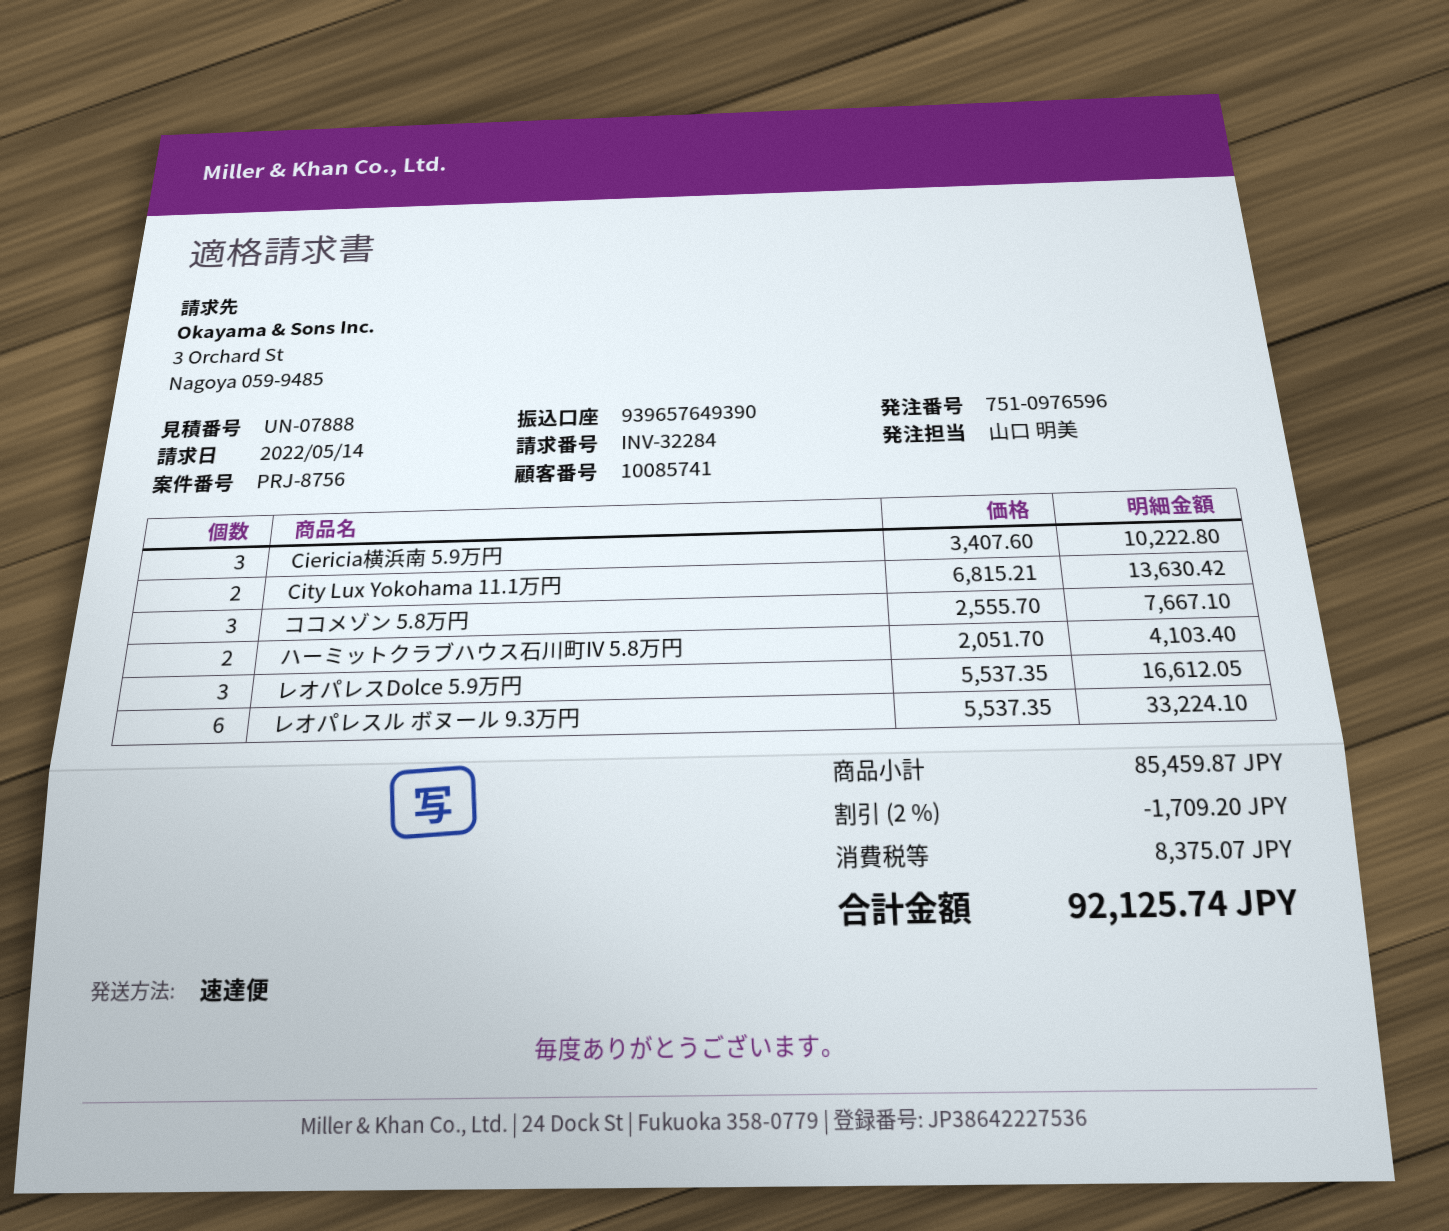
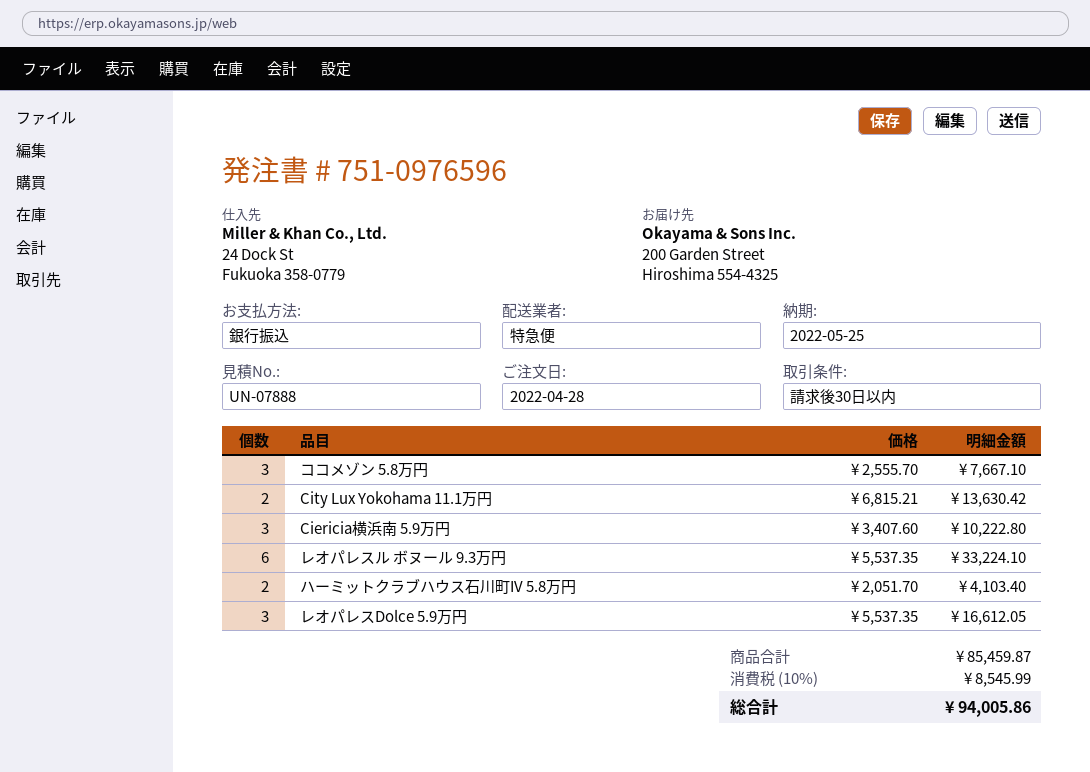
discount: 2% = 1709.20 -> none
tax: 8375.07 -> 8545.99
total: 92125.74 -> 94005.86

